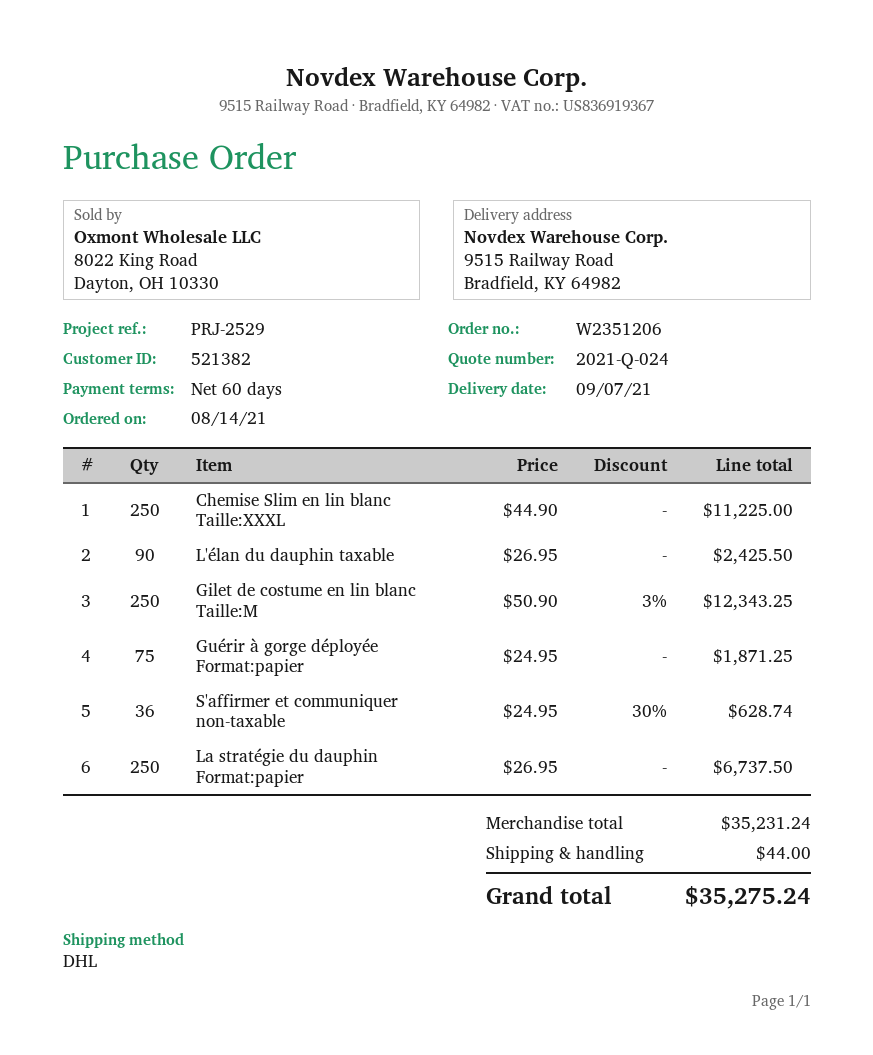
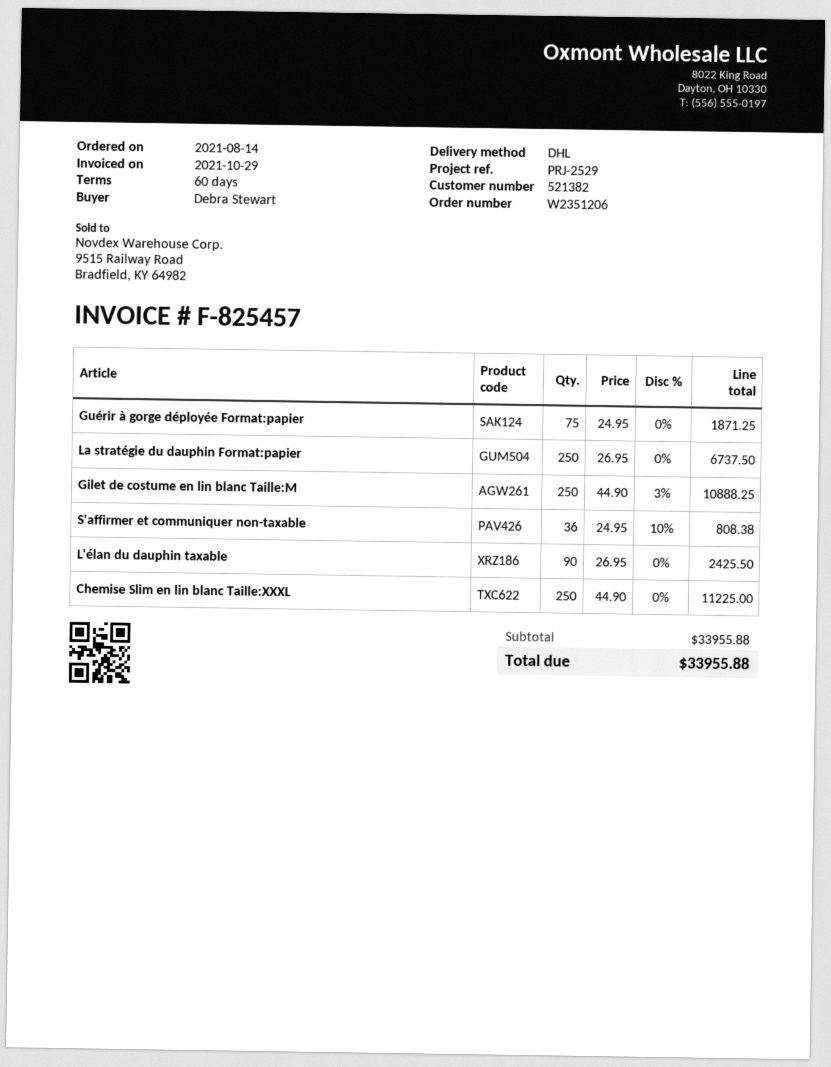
Gilet de costume en lin blanc Taille:M: 250 x 50.90 - 3% = 12343.25 -> 250 x 44.90 - 3% = 10888.25
S'affirmer et communiquer non-taxable: 36 x 24.95 - 30% = 628.74 -> 36 x 24.95 - 10% = 808.38
subtotal: 35231.24 -> 33955.88
shipping: 44.00 -> none
total: 35275.24 -> 33955.88

